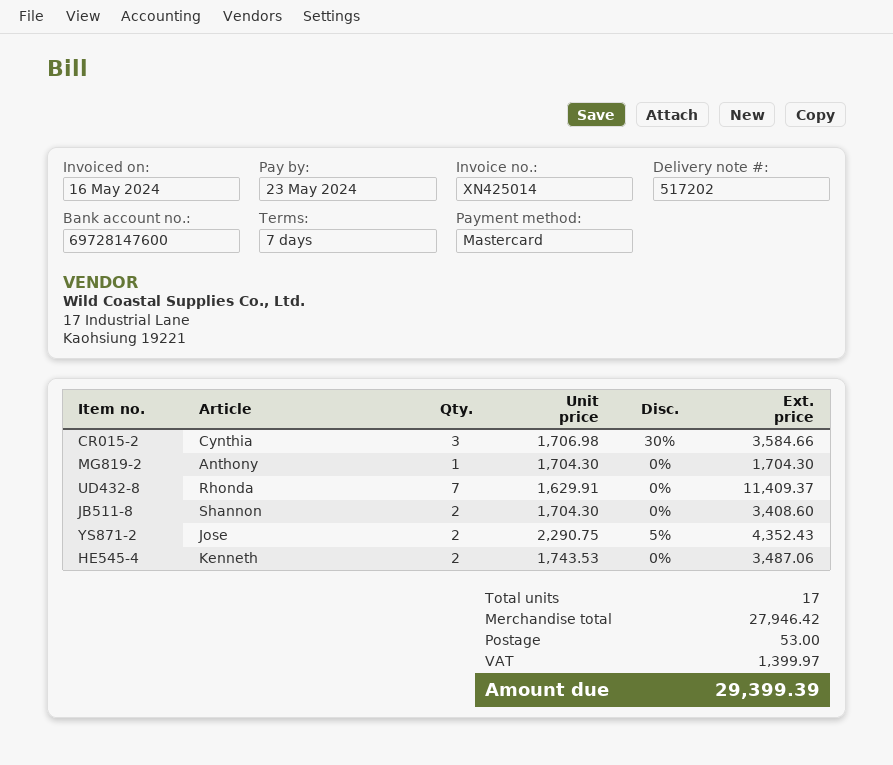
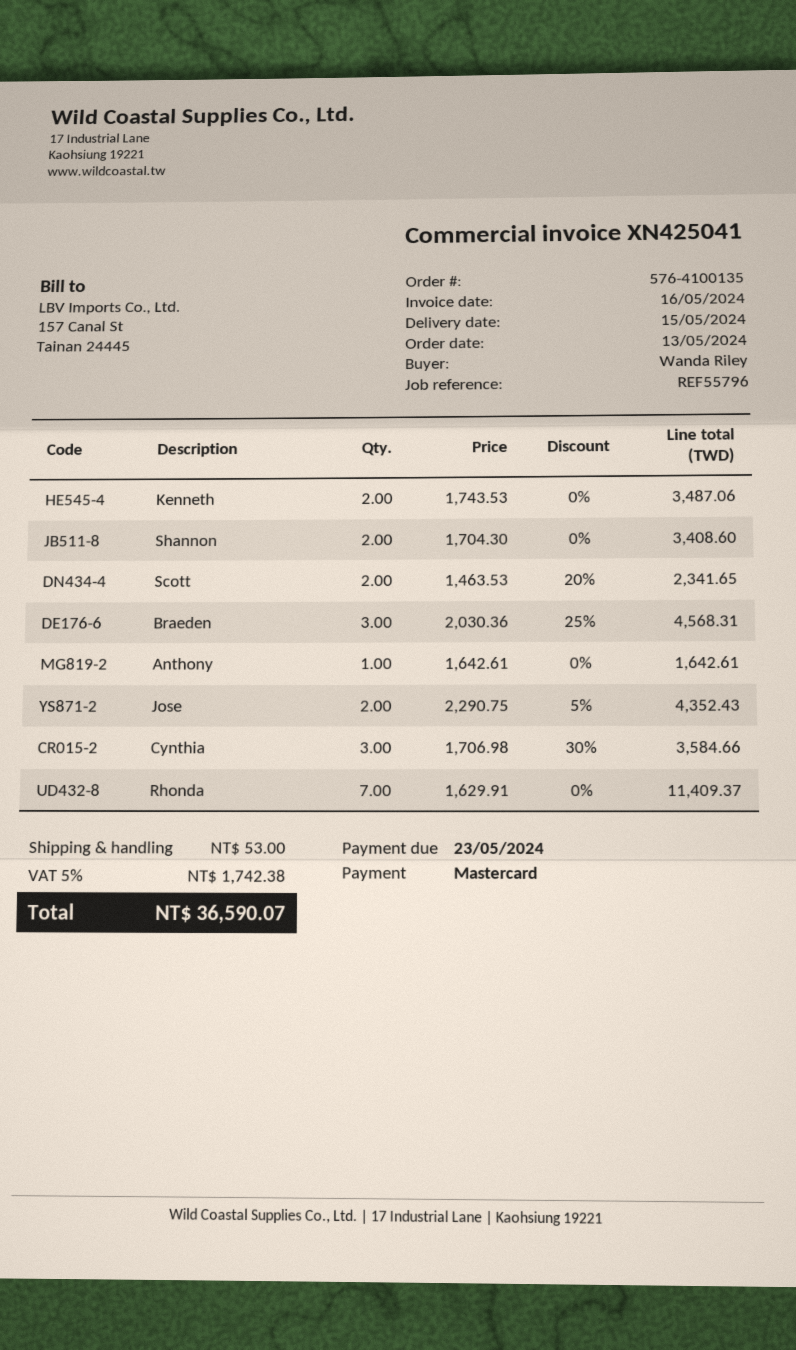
invoice number: XN425014 -> XN425041
Anthony: 1 x 1704.30 = 1704.30 -> 1 x 1642.61 = 1642.61
Scott: none -> 2 x 1463.53 - 20% = 2341.65
Braeden: none -> 3 x 2030.36 - 25% = 4568.31
tax: 1399.97 -> 1742.38
total: 29399.39 -> 36590.07

